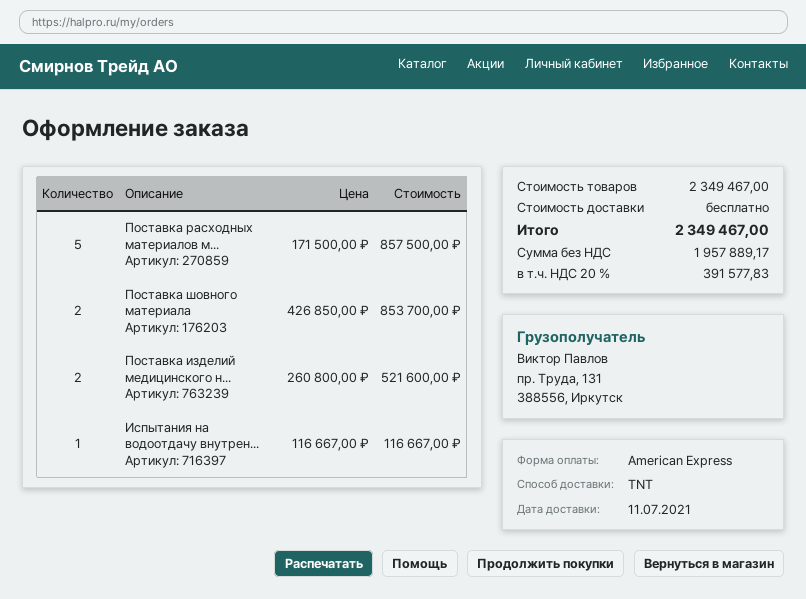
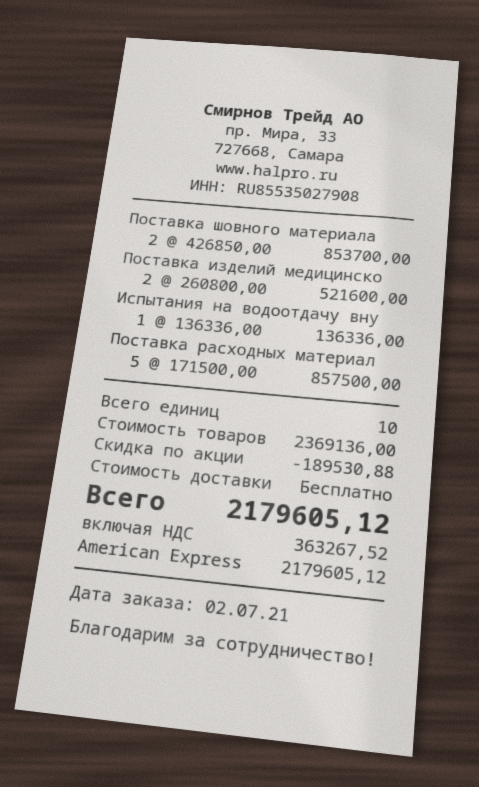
Испытания на водоотдачу внутрен...: 1 x 116667.00 = 116667.00 -> 1 x 136336.00 = 136336.00
subtotal: 2349467.00 -> 2369136.00
discount: none -> 189530.88
tax: 391577.83 -> 363267.52
total: 2349467.00 -> 2179605.12

